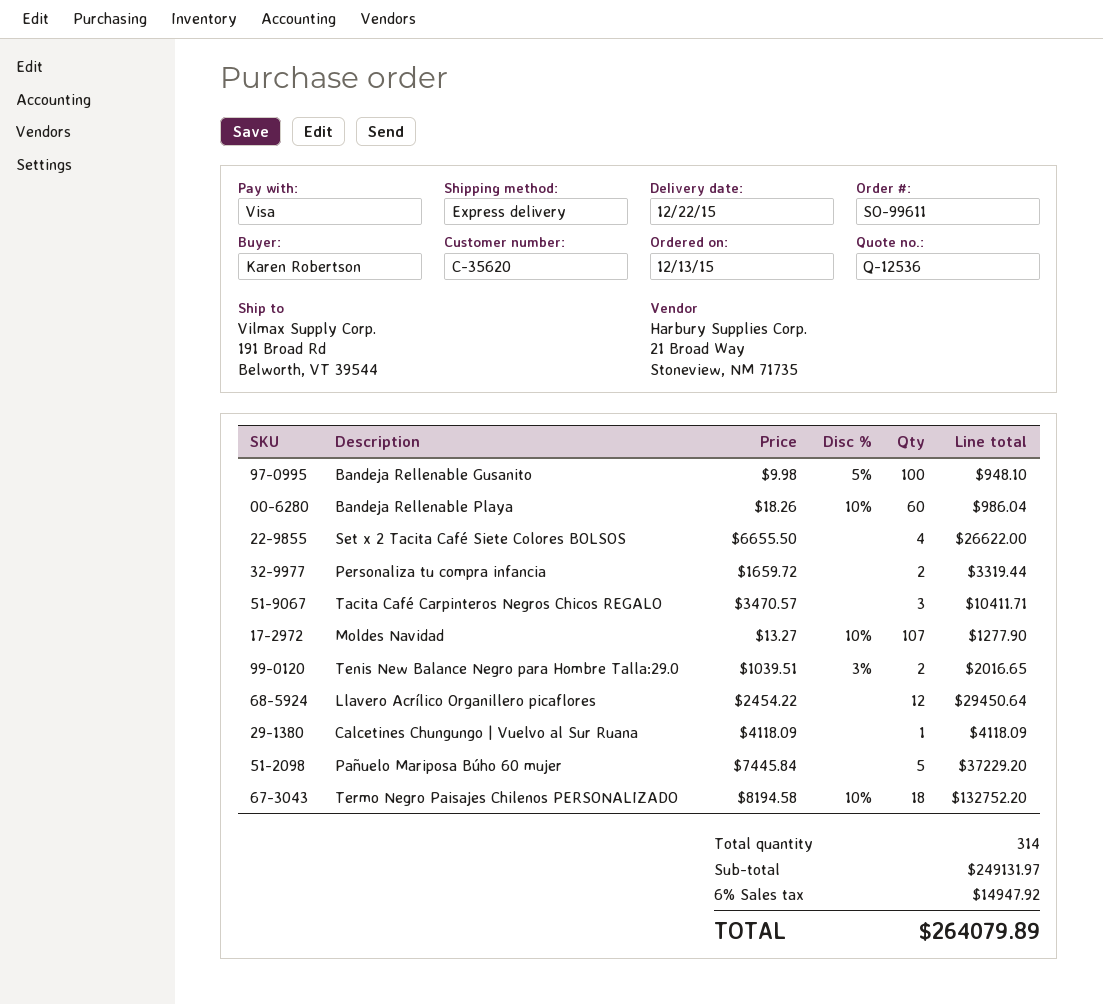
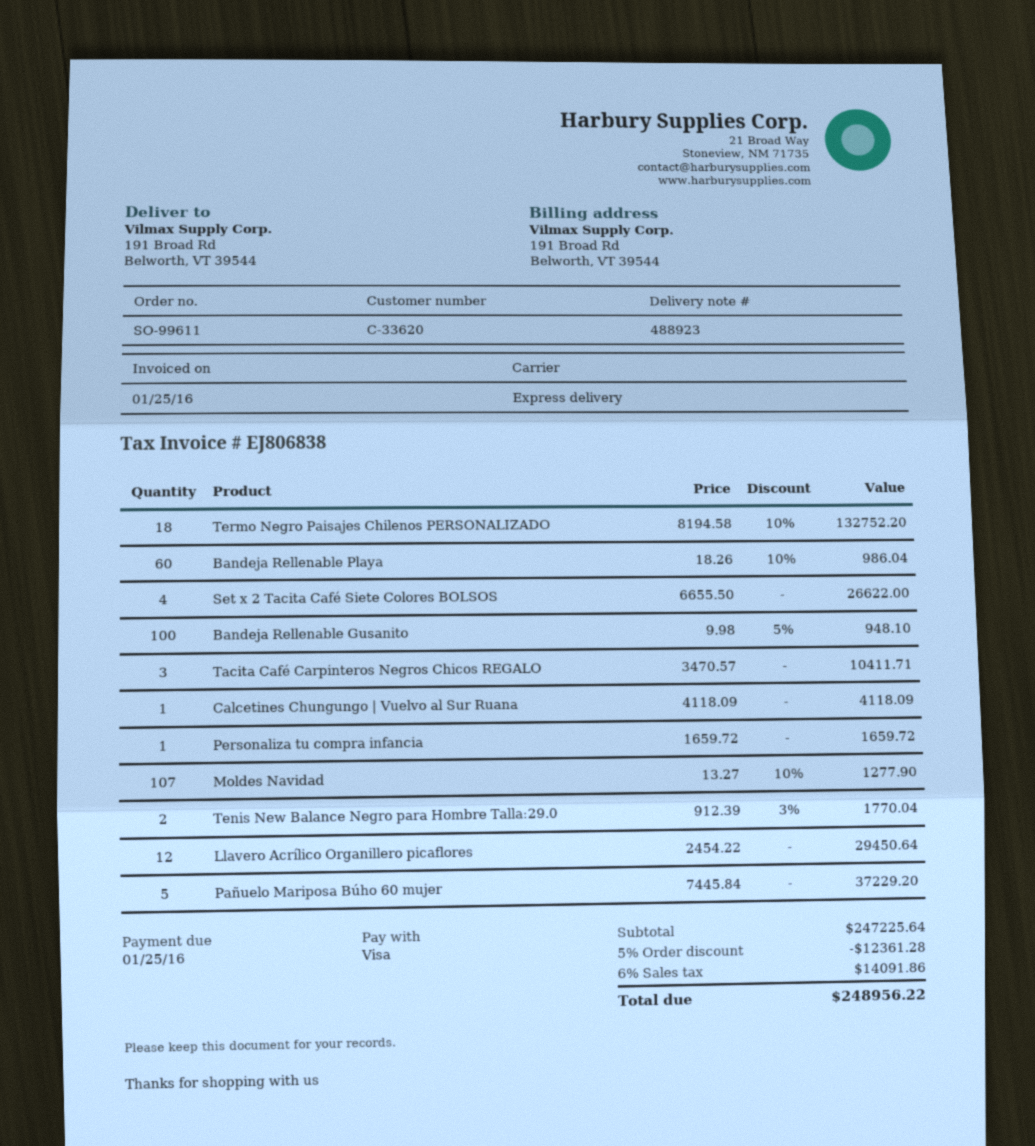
customer number: C-35620 -> C-33620
Personaliza tu compra infancia: 2 x 1659.72 = 3319.44 -> 1 x 1659.72 = 1659.72
Tenis New Balance Negro para Hombre Talla:29.0: 2 x 1039.51 - 3% = 2016.65 -> 2 x 912.39 - 3% = 1770.04
subtotal: 249131.97 -> 247225.64
discount: none -> 5% = 12361.28
tax: 6% = 14947.92 -> 6% = 14091.86
total: 264079.89 -> 248956.22

